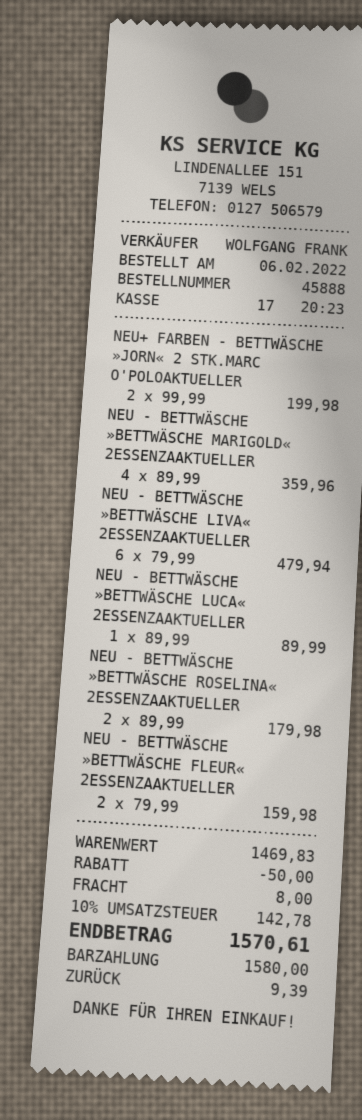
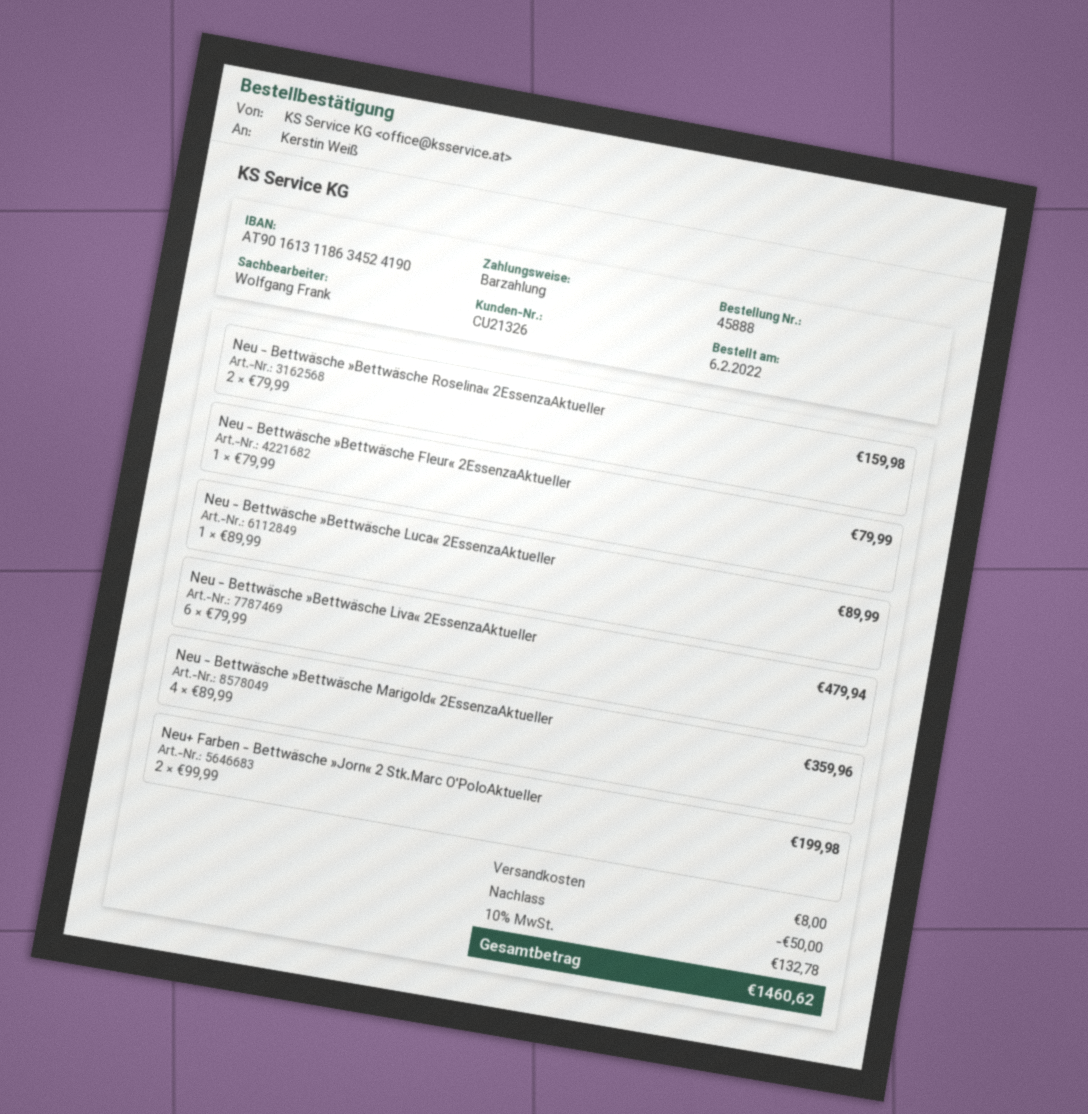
NEU - BETTWÄSCHE »BETTWÄSCHE ROSELINA« 2ESSENZAAKTUELLER: 2 x 89.99 = 179.98 -> 2 x 79.99 = 159.98
NEU - BETTWÄSCHE »BETTWÄSCHE FLEUR« 2ESSENZAAKTUELLER: 2 x 79.99 = 159.98 -> 1 x 79.99 = 79.99
tax: 10% = 142.78 -> 10% = 132.78
total: 1570.61 -> 1460.62

